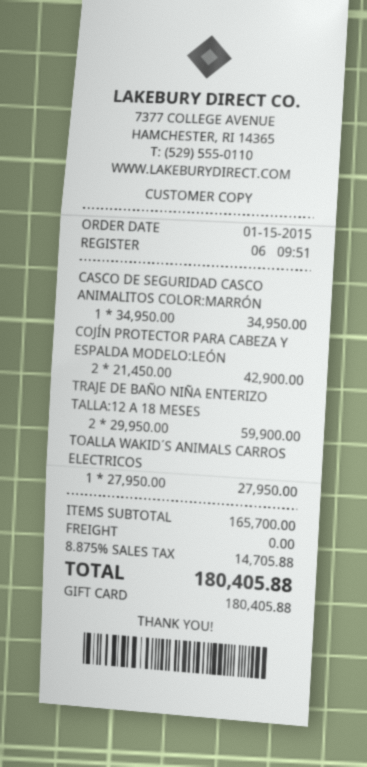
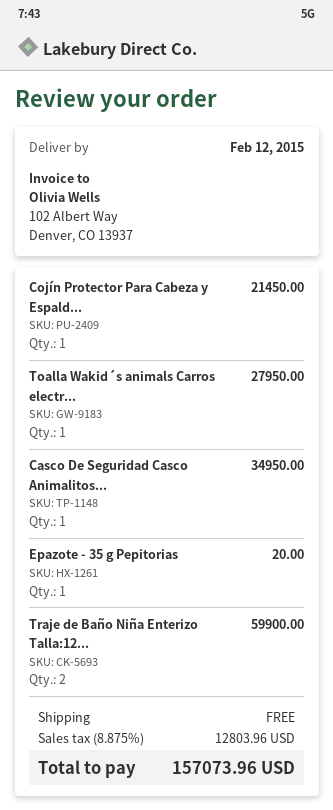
COJÍN PROTECTOR PARA CABEZA Y ESPALDA MODELO:LEÓN: 2 for 42900.00 -> 1 for 21450.00
Epazote - 35 g Pepitorias: none -> 1 for 20.00
tax: 8.875% = 14705.88 -> 8.875% = 12803.96
total: 180405.88 -> 157073.96

